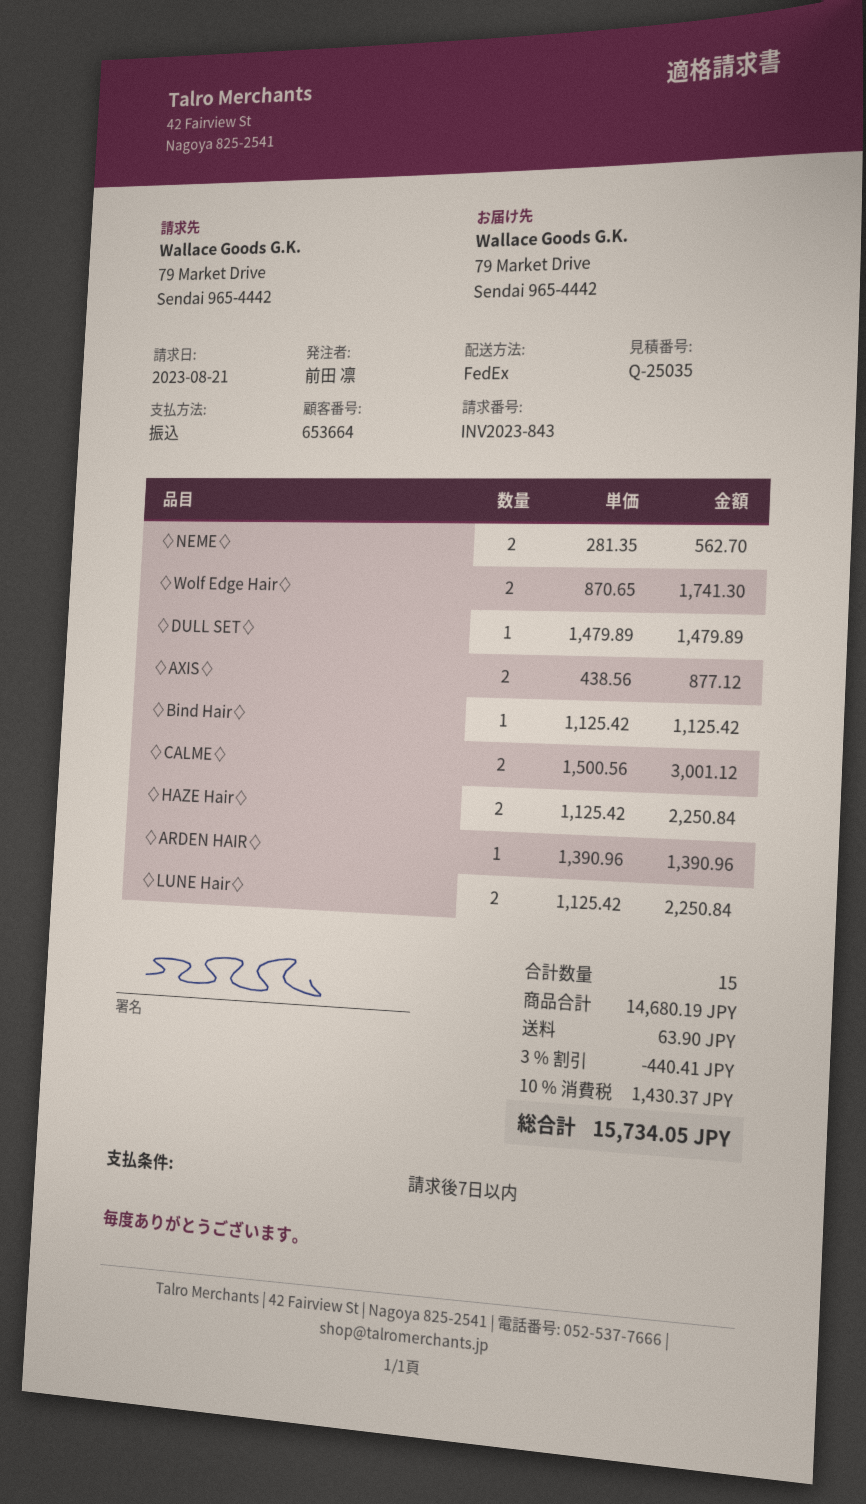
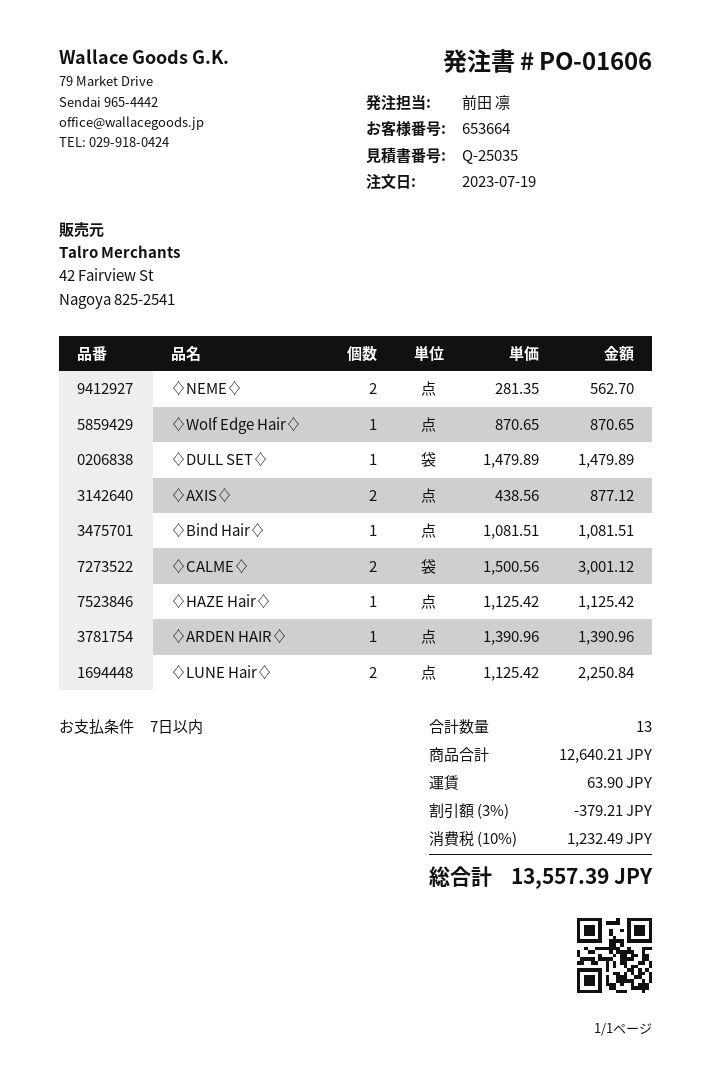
♢Wolf Edge Hair♢: 2 x 870.65 = 1741.30 -> 1 x 870.65 = 870.65
♢Bind Hair♢: 1 x 1125.42 = 1125.42 -> 1 x 1081.51 = 1081.51
♢HAZE Hair♢: 2 x 1125.42 = 2250.84 -> 1 x 1125.42 = 1125.42
total quantity: 15 -> 13
subtotal: 14680.19 -> 12640.21
discount: 3% = 440.41 -> 3% = 379.21
tax: 10% = 1430.37 -> 10% = 1232.49
total: 15734.05 -> 13557.39

